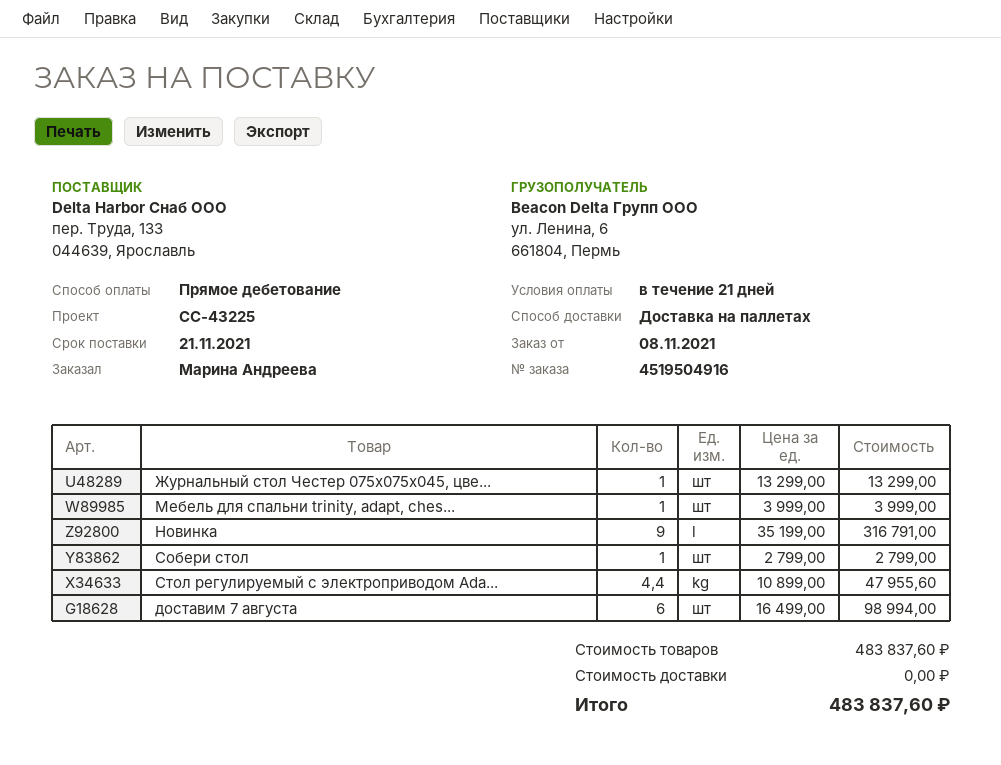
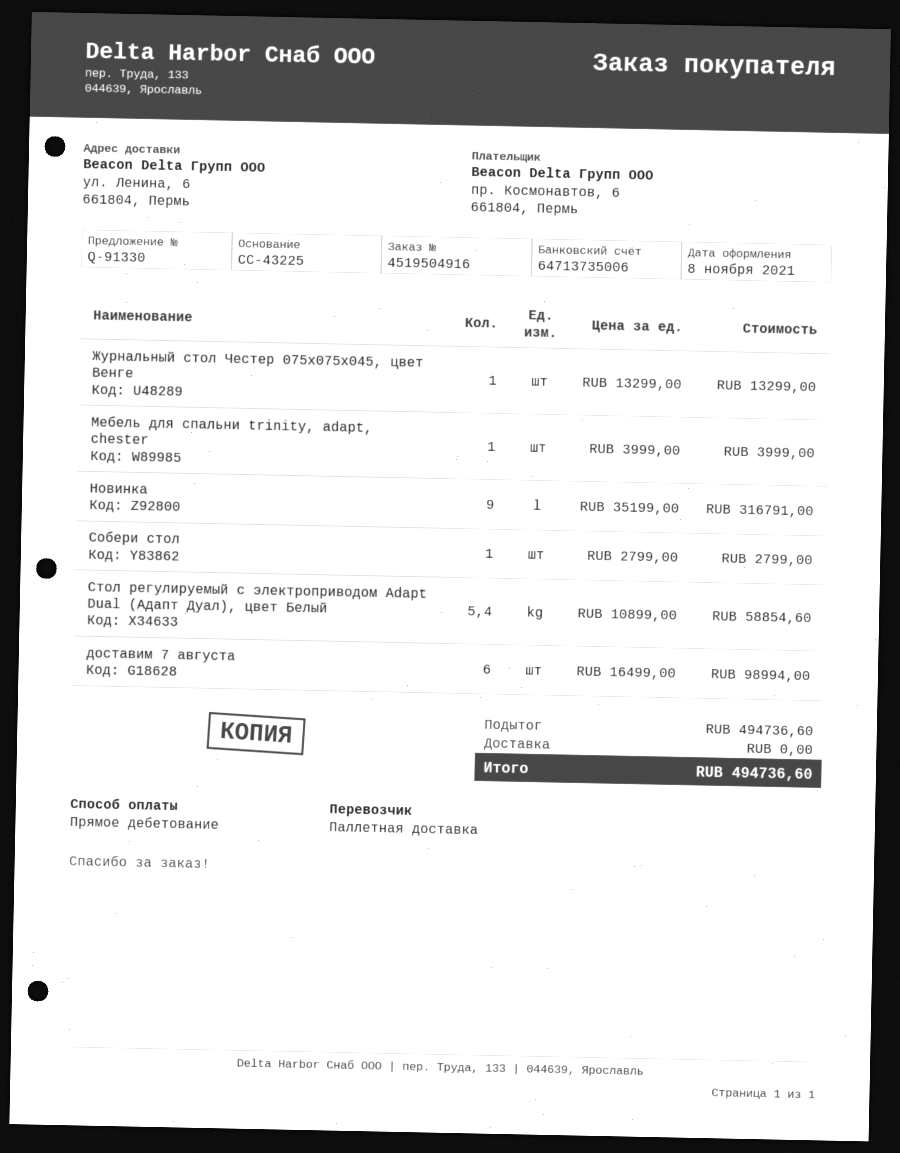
Стол регулируемый с электроприводом Ada...: 4.4 x 10899.00 = 47955.60 -> 5.4 x 10899.00 = 58854.60
subtotal: 483837.60 -> 494736.60
total: 483837.60 -> 494736.60

